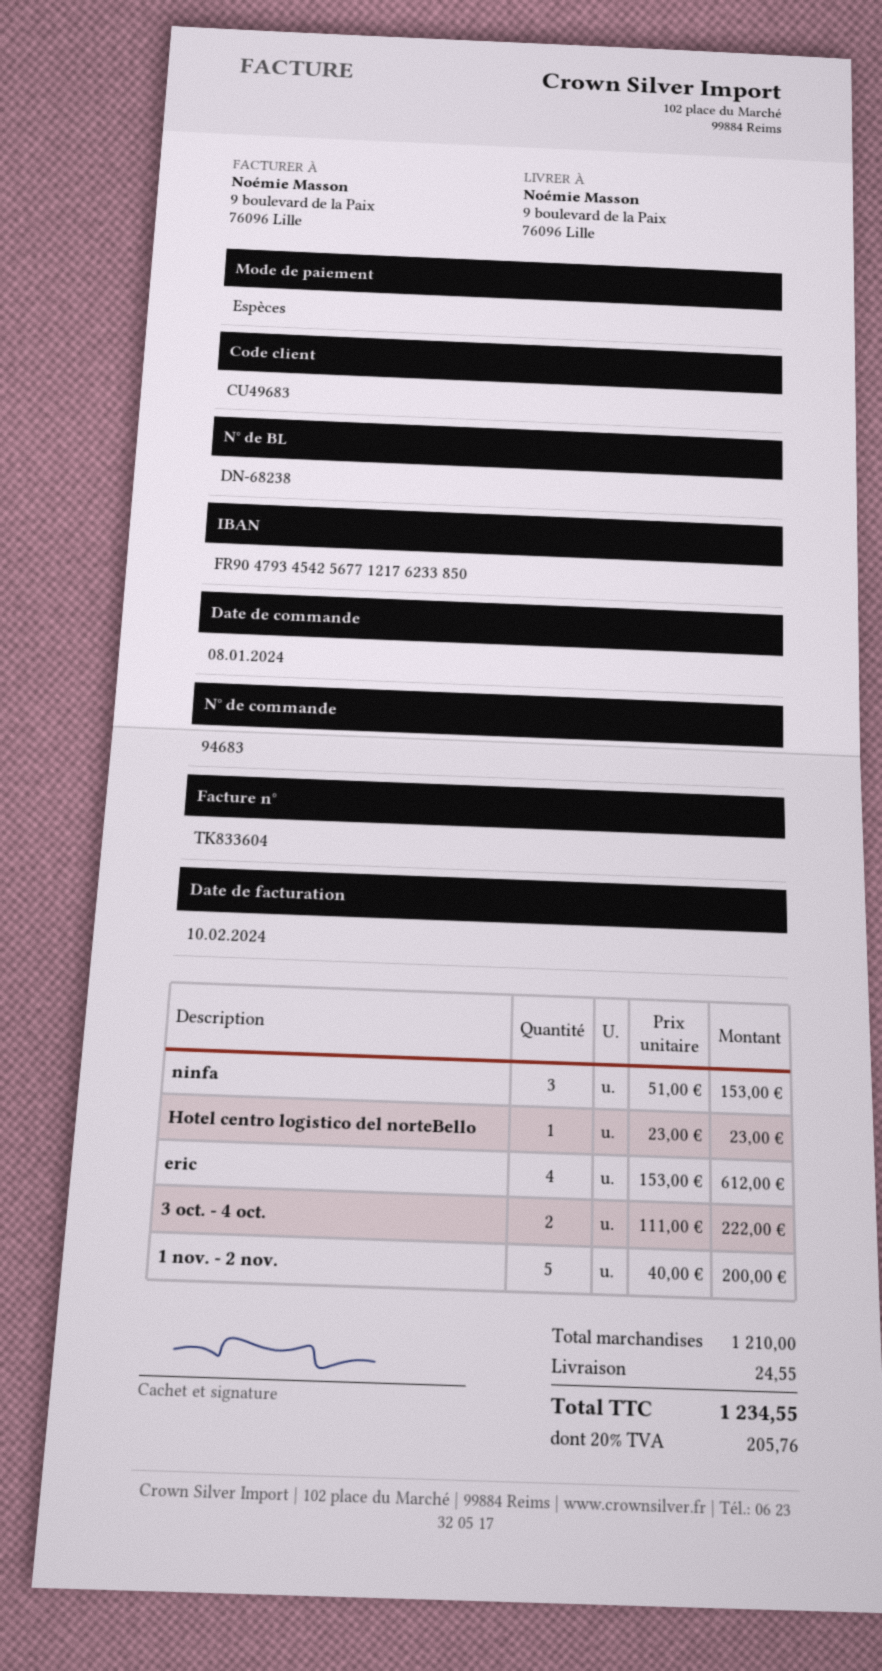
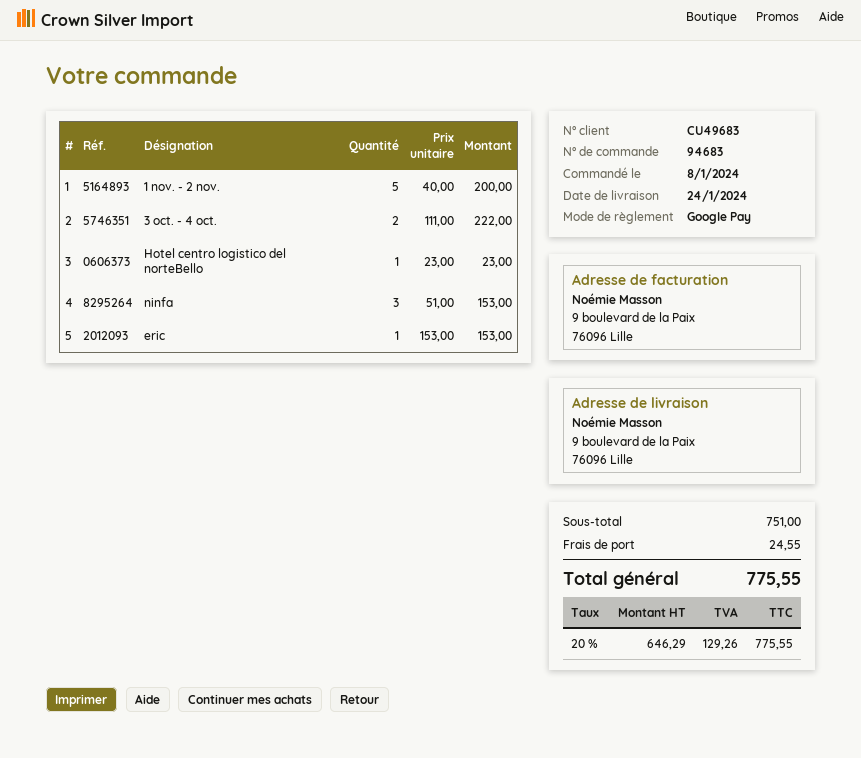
payment method: cash -> Google Pay
eric: 4 x 153.00 = 612.00 -> 1 x 153.00 = 153.00
subtotal: 1210.00 -> 751.00
tax: 20% = 205.76 -> 20% = 129.26
total: 1234.55 -> 775.55

